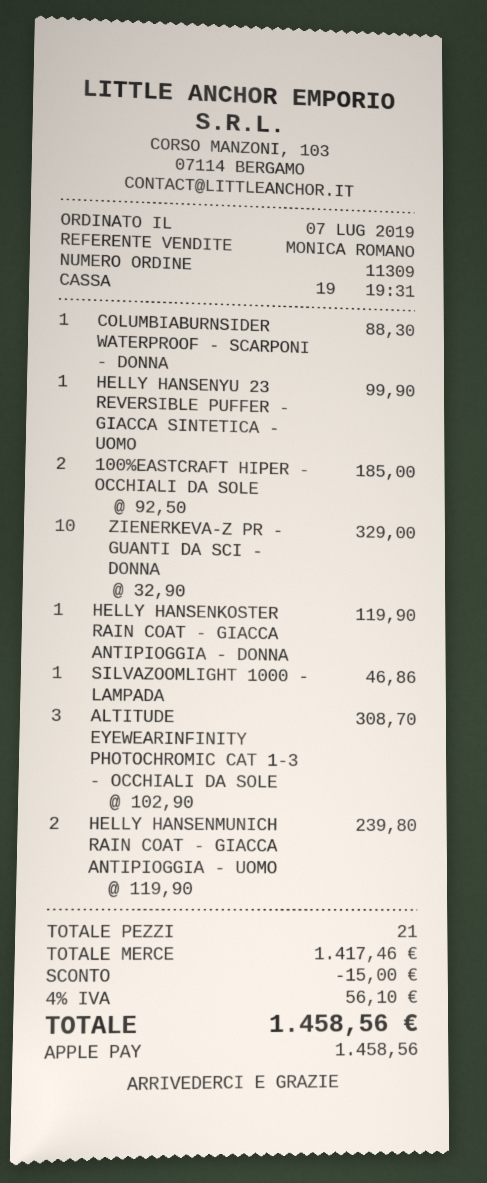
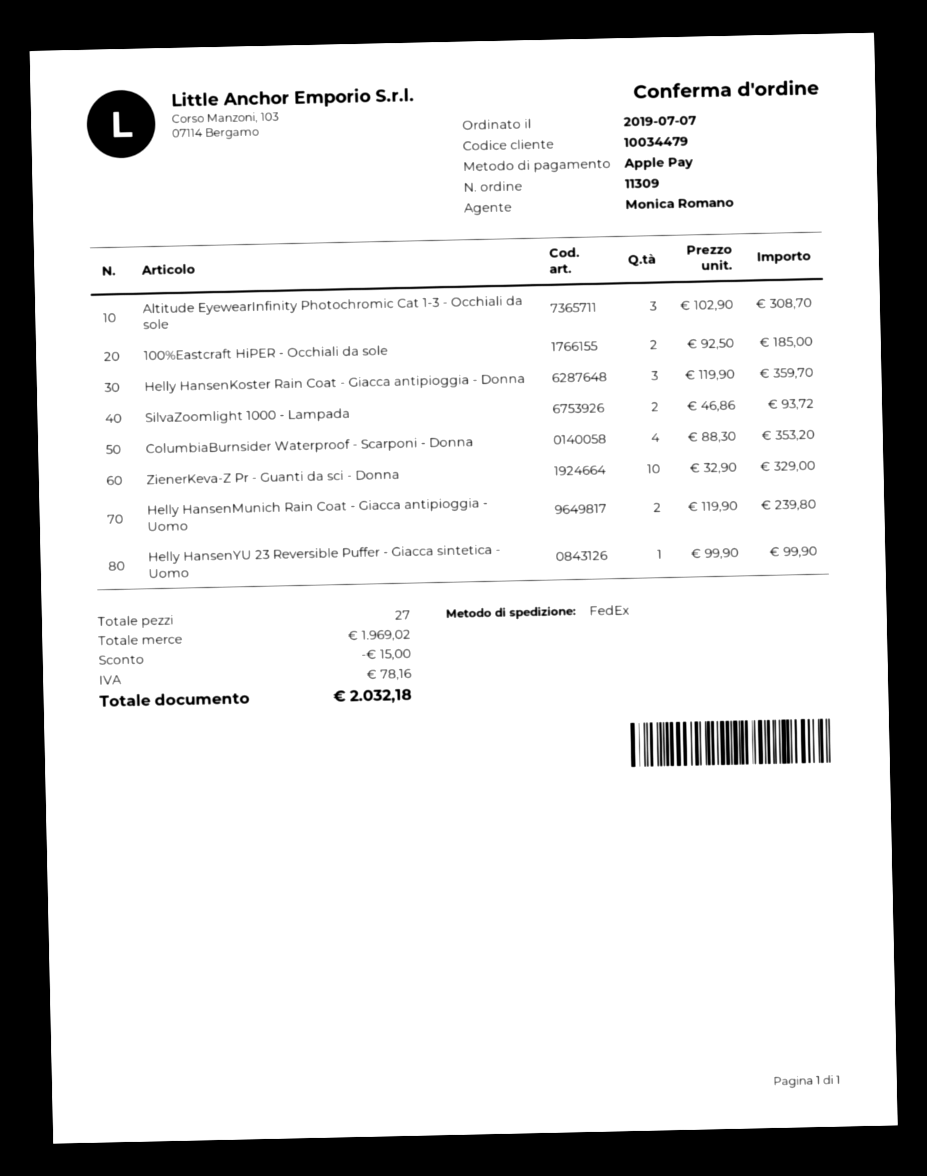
COLUMBIABURNSIDER WATERPROOF - SCARPONI - DONNA: 1 x 88.30 = 88.30 -> 4 x 88.30 = 353.20
HELLY HANSENKOSTER RAIN COAT - GIACCA ANTIPIOGGIA - DONNA: 1 x 119.90 = 119.90 -> 3 x 119.90 = 359.70
SILVAZOOMLIGHT 1000 - LAMPADA: 1 x 46.86 = 46.86 -> 2 x 46.86 = 93.72
total quantity: 21 -> 27
subtotal: 1417.46 -> 1969.02
tax: 56.10 -> 78.16
total: 1458.56 -> 2032.18

